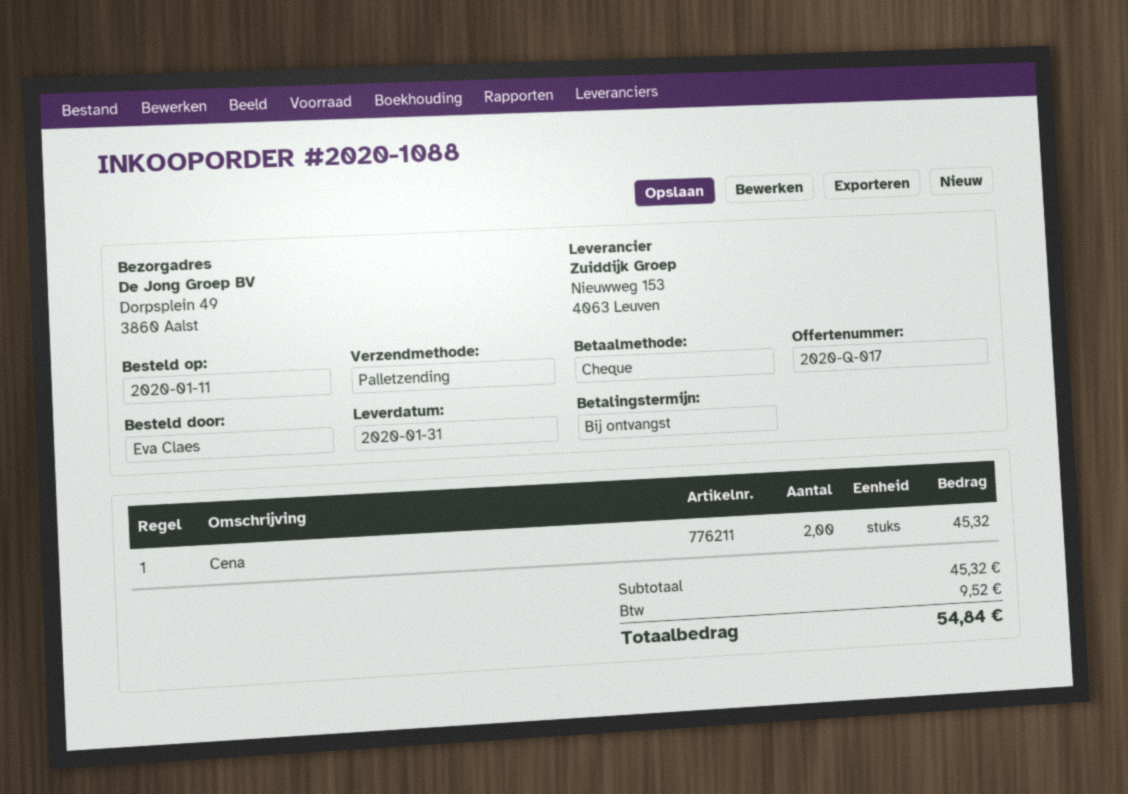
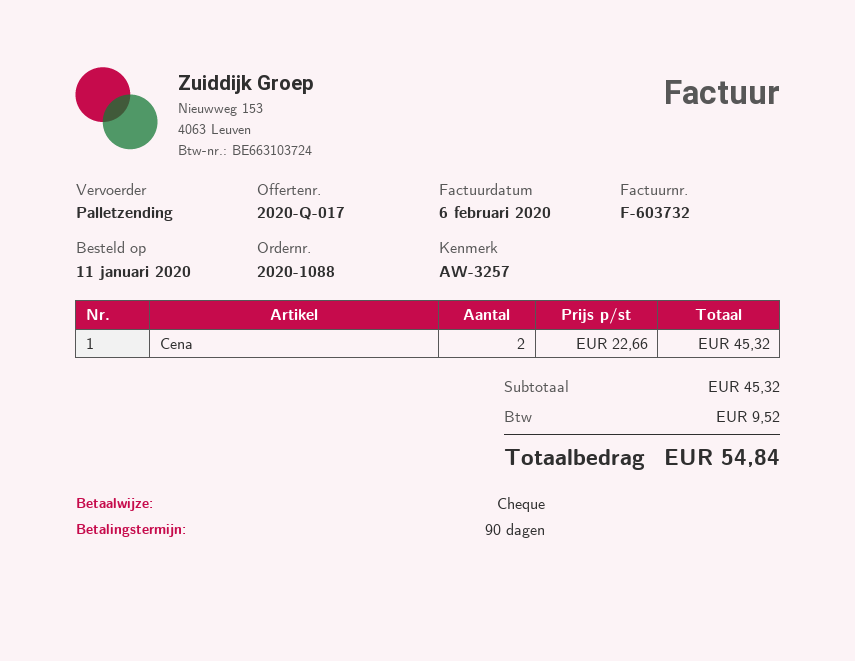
payment terms: on receipt -> 90 days

